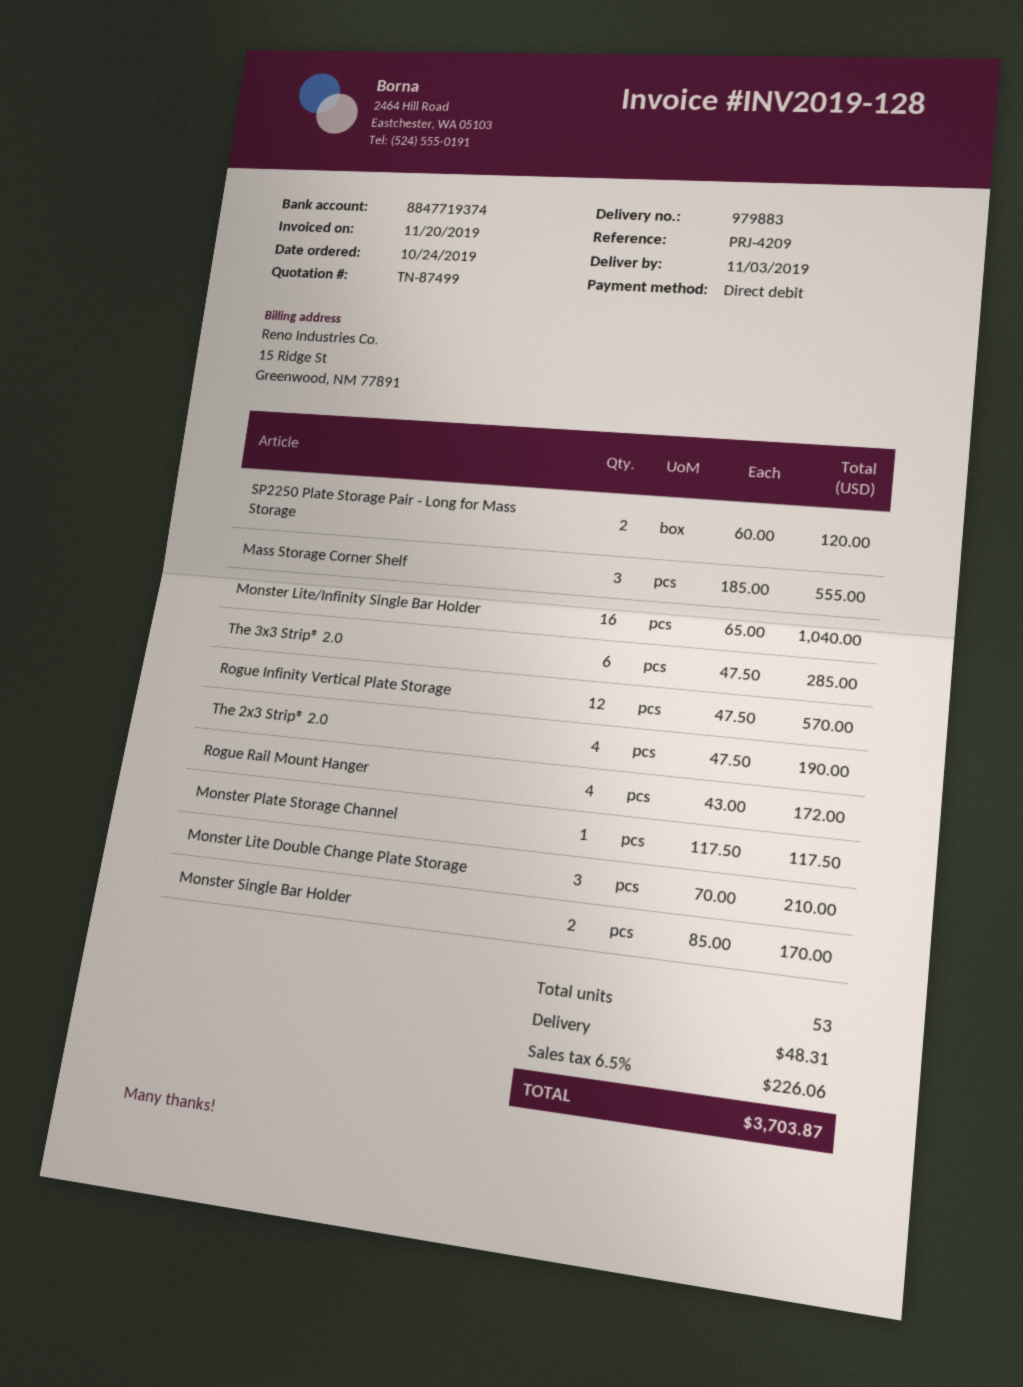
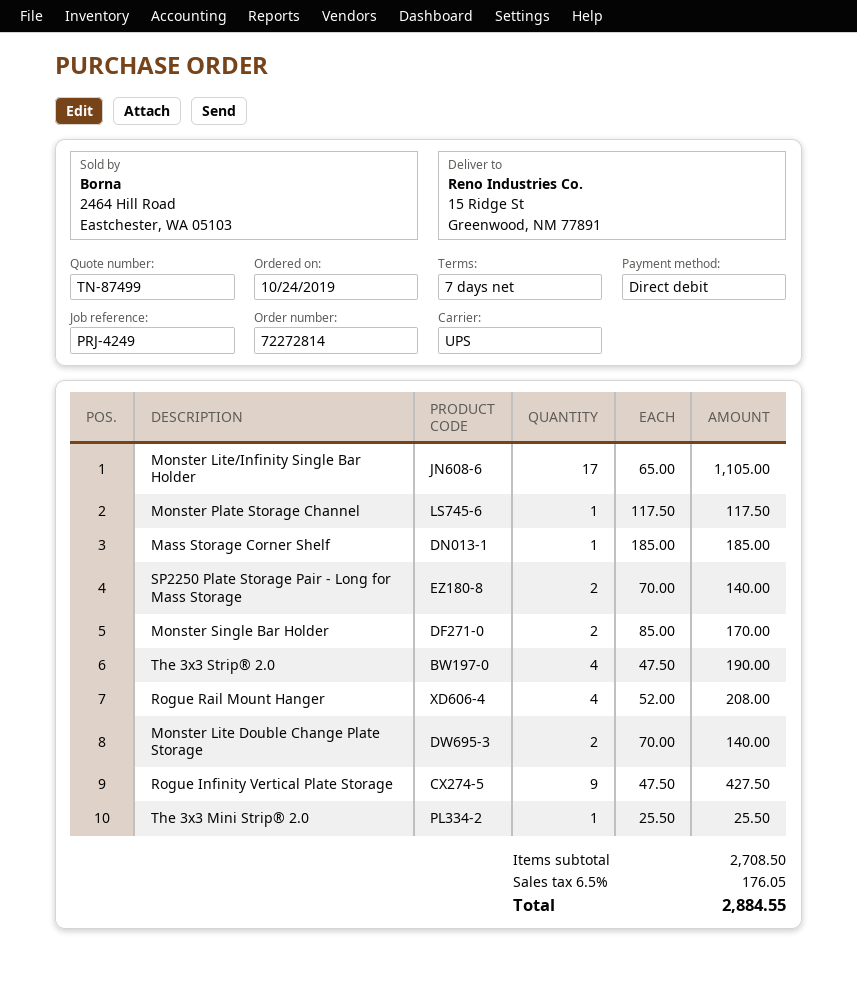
reference: PRJ-4209 -> PRJ-4249
SP2250 Plate Storage Pair - Long for Mass Storage: 2 x 60.00 = 120.00 -> 2 x 70.00 = 140.00
Mass Storage Corner Shelf: 3 x 185.00 = 555.00 -> 1 x 185.00 = 185.00
Monster Lite/Infinity Single Bar Holder: 16 x 65.00 = 1040.00 -> 17 x 65.00 = 1105.00
The 3x3 Strip® 2.0: 6 x 47.50 = 285.00 -> 4 x 47.50 = 190.00
Rogue Infinity Vertical Plate Storage: 12 x 47.50 = 570.00 -> 9 x 47.50 = 427.50
The 2x3 Strip® 2.0: 4 x 47.50 = 190.00 -> none
Rogue Rail Mount Hanger: 4 x 43.00 = 172.00 -> 4 x 52.00 = 208.00
Monster Lite Double Change Plate Storage: 3 x 70.00 = 210.00 -> 2 x 70.00 = 140.00
The 3x3 Mini Strip® 2.0: none -> 1 x 25.50 = 25.50
shipping: 48.31 -> none
tax: 6.5% = 226.06 -> 6.5% = 176.05
total: 3703.87 -> 2884.55

